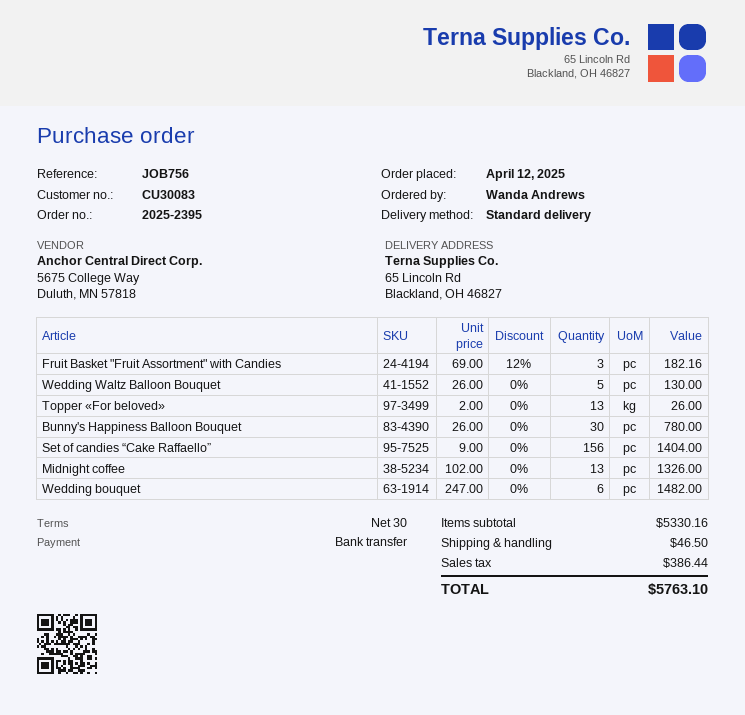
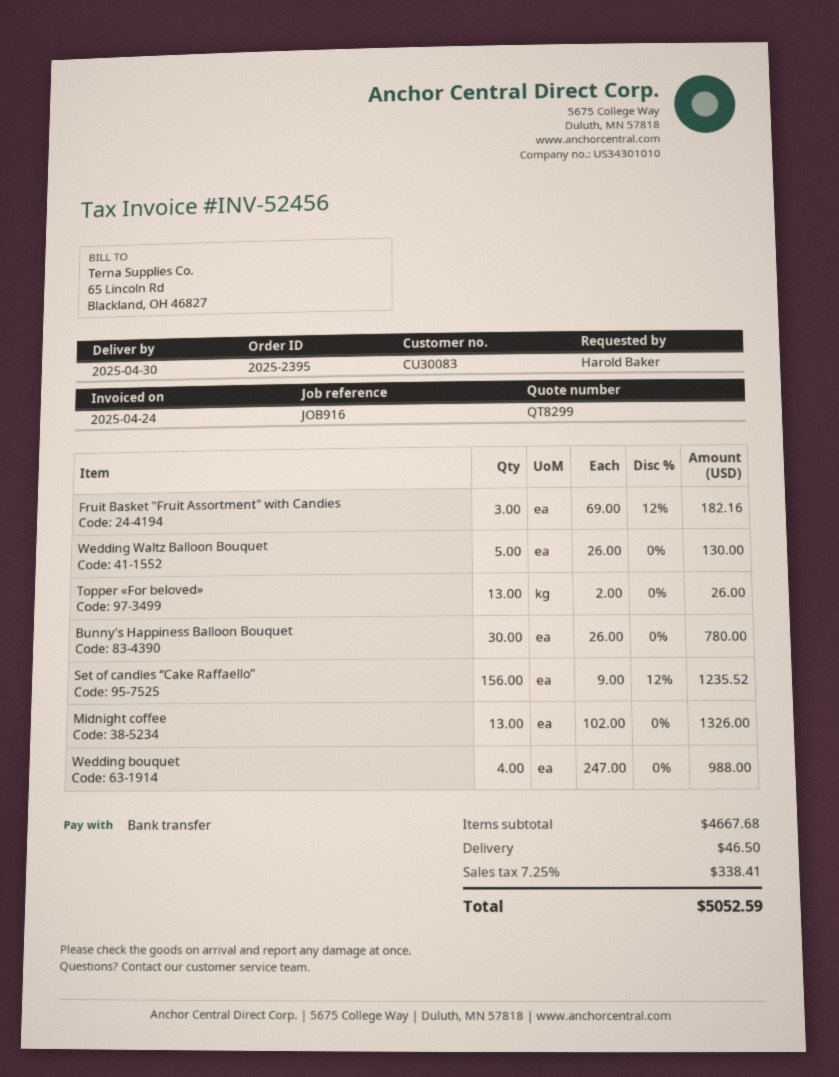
reference: JOB756 -> JOB916
ordered by: Wanda Andrews -> Harold Baker
Set of candies “Cake Raffaello”: 156 x 9.00 = 1404.00 -> 156 x 9.00 - 12% = 1235.52
Wedding bouquet: 6 x 247.00 = 1482.00 -> 4 x 247.00 = 988.00
subtotal: 5330.16 -> 4667.68
tax: 386.44 -> 338.41
total: 5763.10 -> 5052.59

